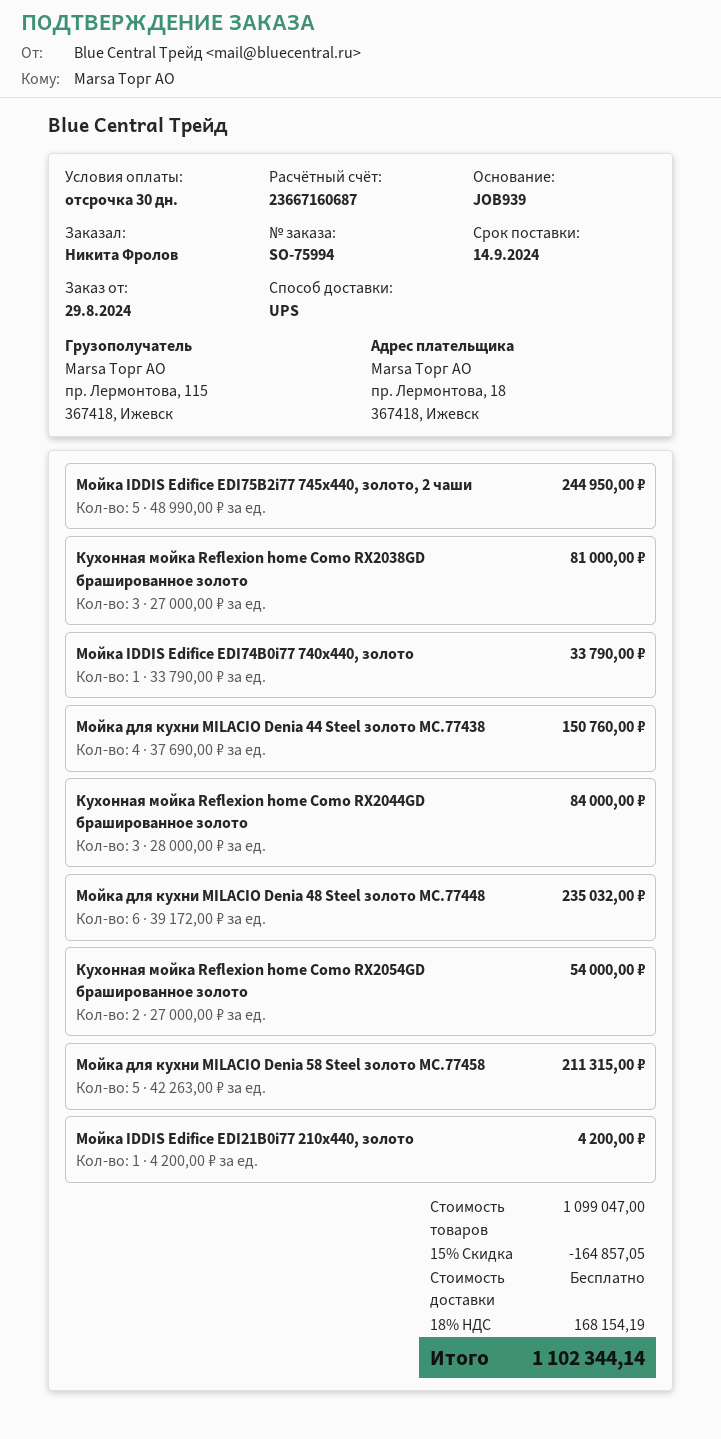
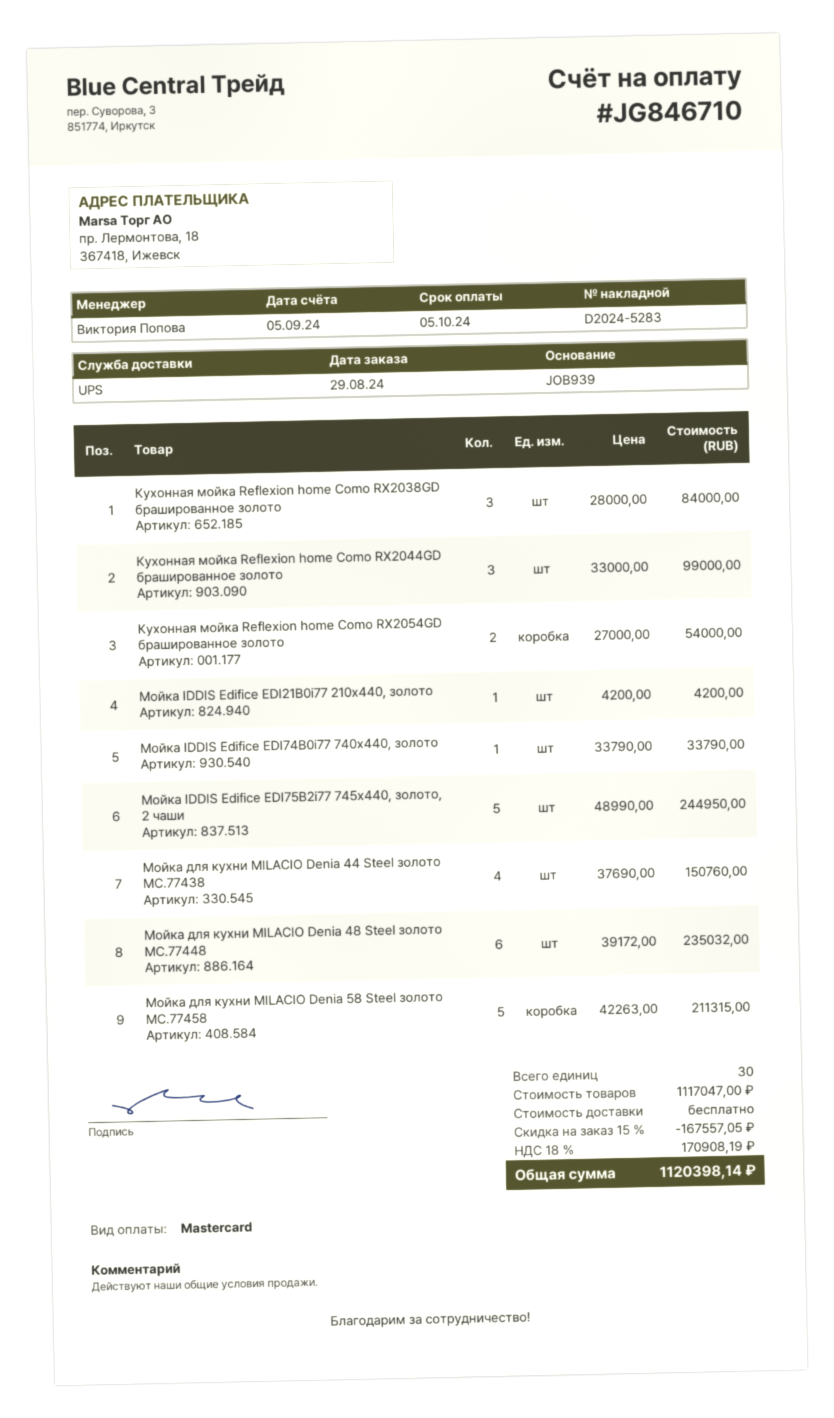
Кухонная мойка Reflexion home Como RX2038GD брашированное золото: 3 x 27000.00 = 81000.00 -> 3 x 28000.00 = 84000.00
Кухонная мойка Reflexion home Como RX2044GD брашированное золото: 3 x 28000.00 = 84000.00 -> 3 x 33000.00 = 99000.00
subtotal: 1099047.00 -> 1117047.00
discount: 15% = 164857.05 -> 15% = 167557.05
tax: 18% = 168154.19 -> 18% = 170908.19
total: 1102344.14 -> 1120398.14

